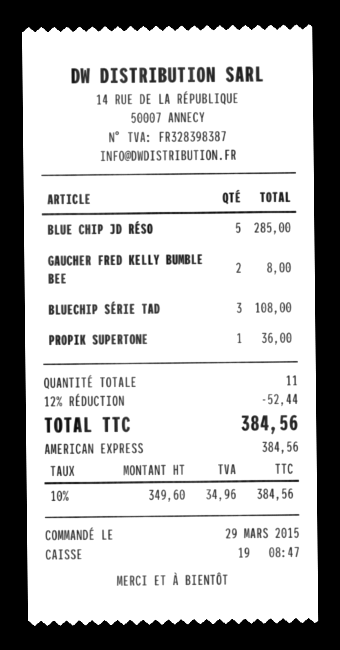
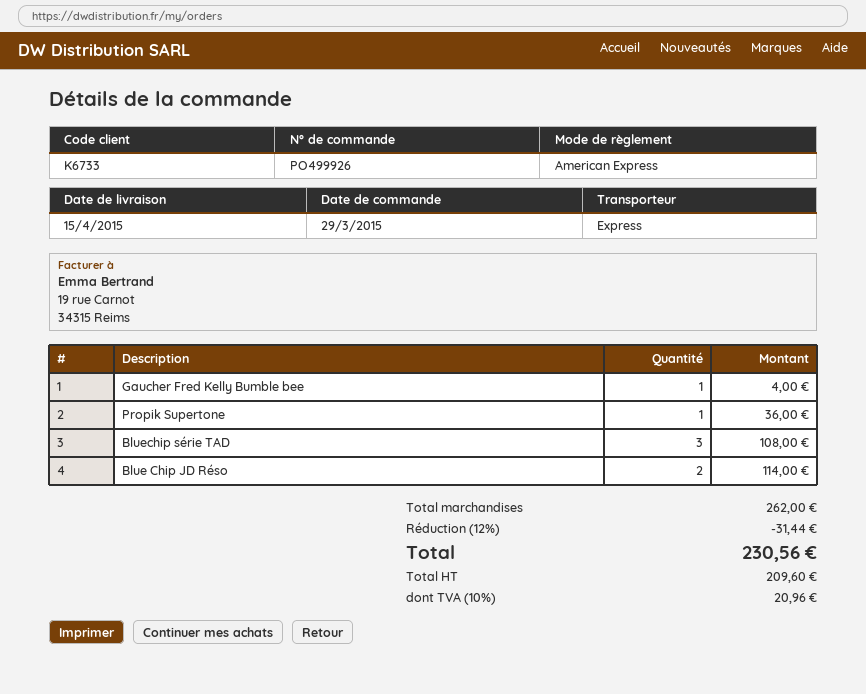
BLUE CHIP JD RÉSO: 5 for 285.00 -> 2 for 114.00
GAUCHER FRED KELLY BUMBLE BEE: 2 for 8.00 -> 1 for 4.00
discount: 12% = 52.44 -> 12% = 31.44
net: 349.60 -> 209.60
tax: 10% = 34.96 -> 10% = 20.96
total: 384.56 -> 230.56

